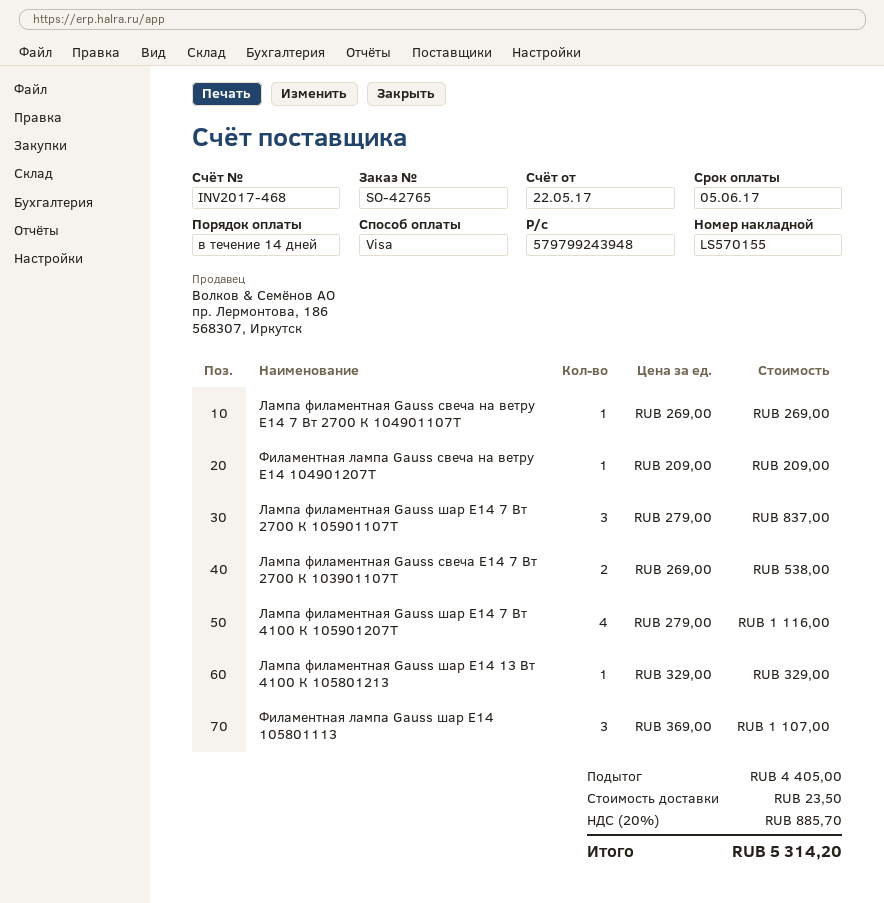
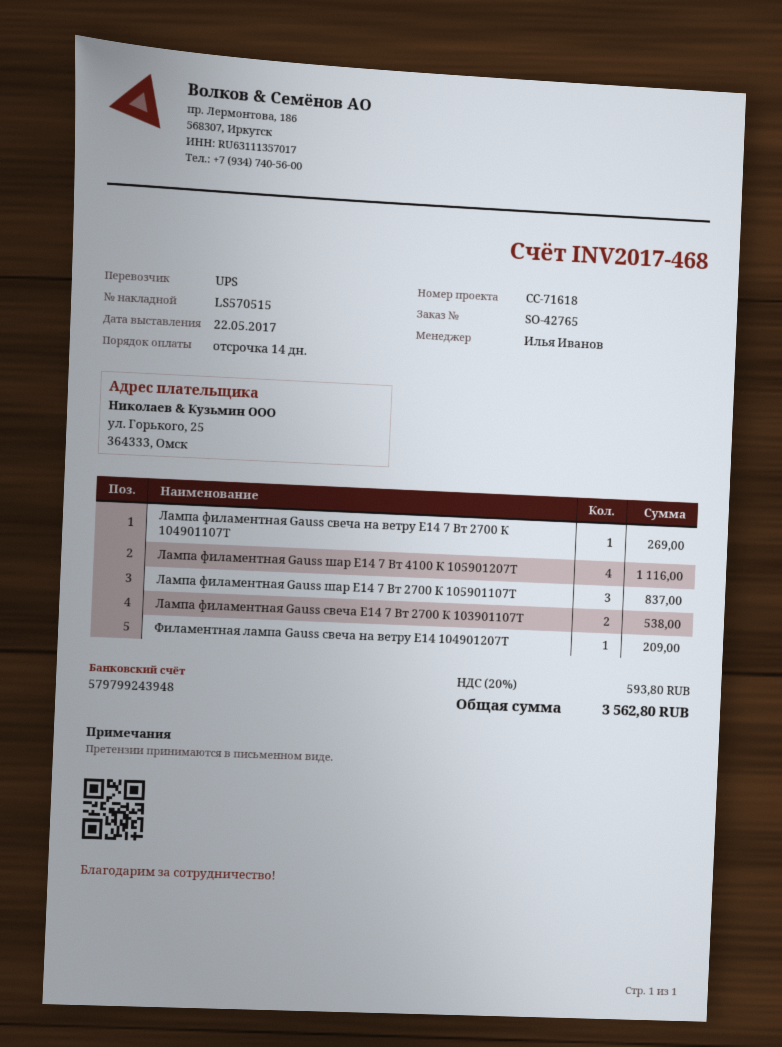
delivery note number: LS570155 -> LS570515
Лампа филаментная Gauss шар E14 13 Вт 4100 К 105801213: 1 for 329.00 -> none
Филаментная лампа Gauss шар E14 105801113: 3 for 1107.00 -> none
shipping: 23.50 -> none
tax: 20% = 885.70 -> 20% = 593.80
total: 5314.20 -> 3562.80

